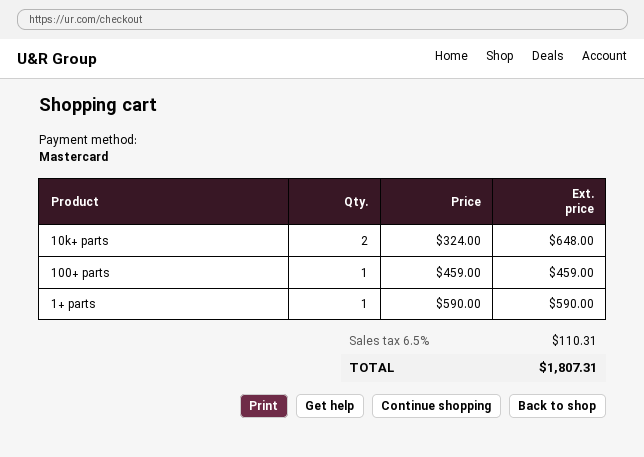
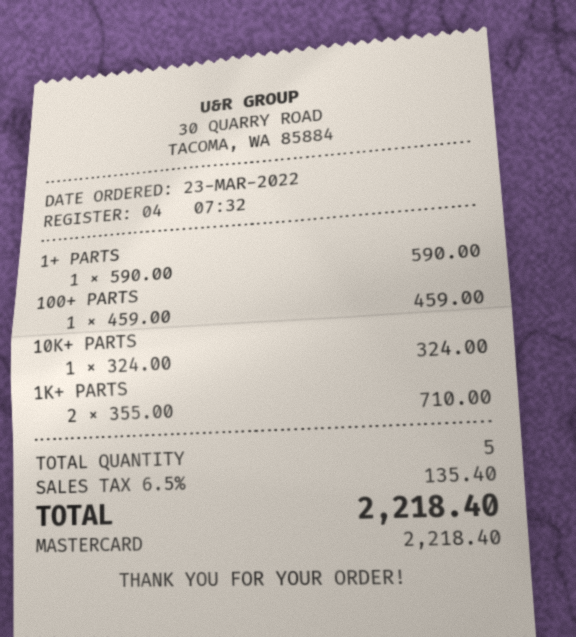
10k+ parts: 2 x 324.00 = 648.00 -> 1 x 324.00 = 324.00
1K+ PARTS: none -> 2 x 355.00 = 710.00
tax: 6.5% = 110.31 -> 6.5% = 135.40
total: 1807.31 -> 2218.40

